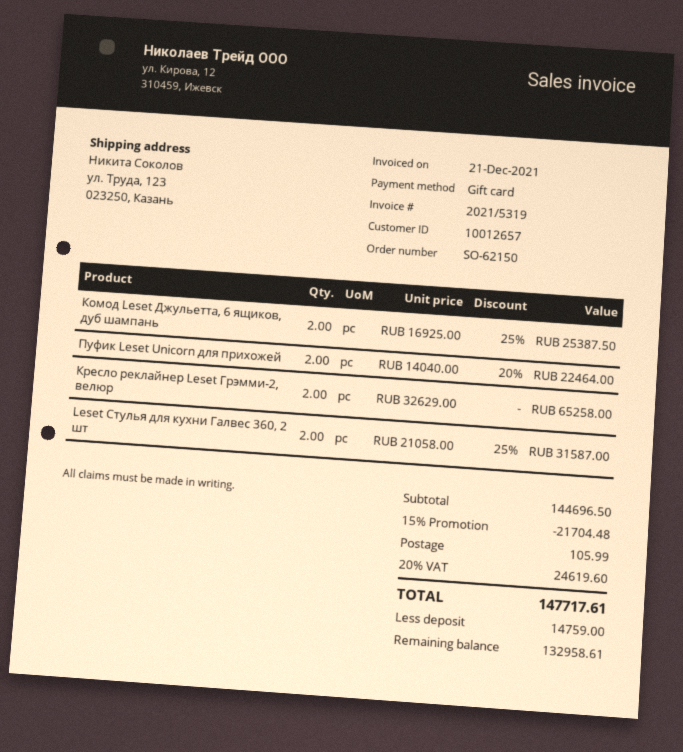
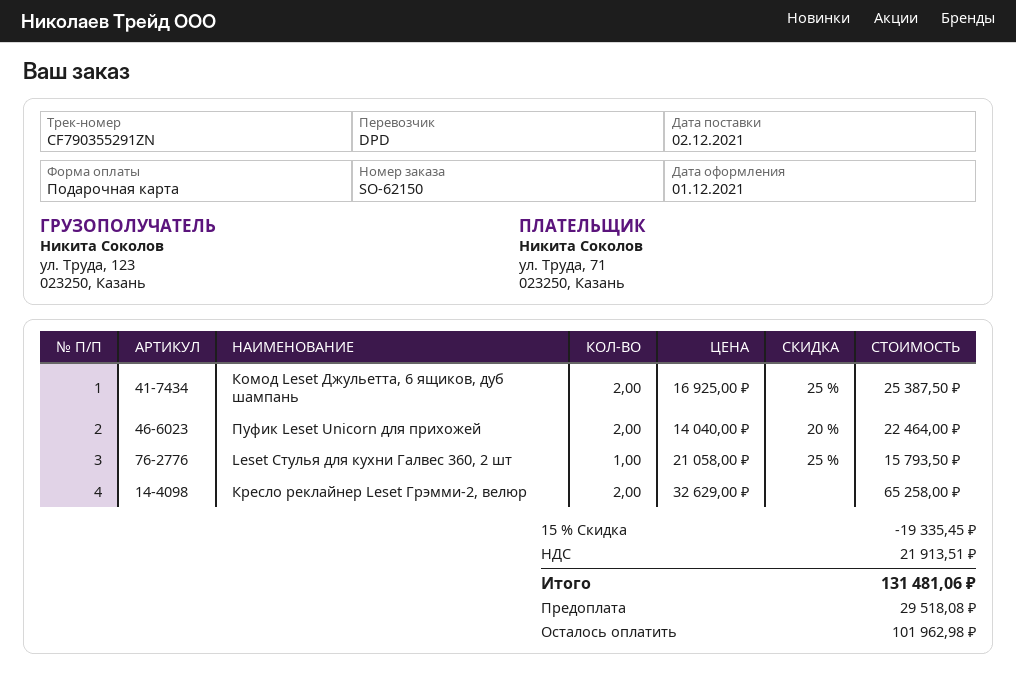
Leset Стулья для кухни Галвес 360, 2 шт: 2 x 21058.00 - 25% = 31587.00 -> 1 x 21058.00 - 25% = 15793.50
discount: 15% = 21704.48 -> 15% = 19335.45
shipping: 105.99 -> none
tax: 24619.60 -> 21913.51
total: 147717.61 -> 131481.06
deposit: 14759.00 -> 29518.08
balance: 132958.61 -> 101962.98

